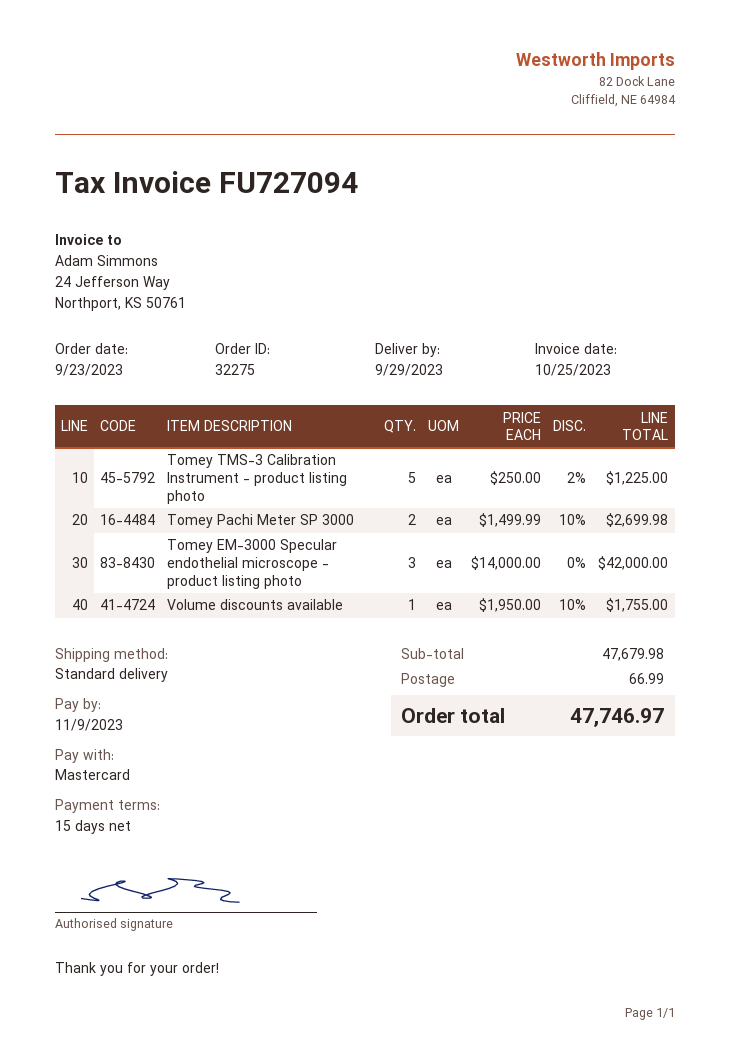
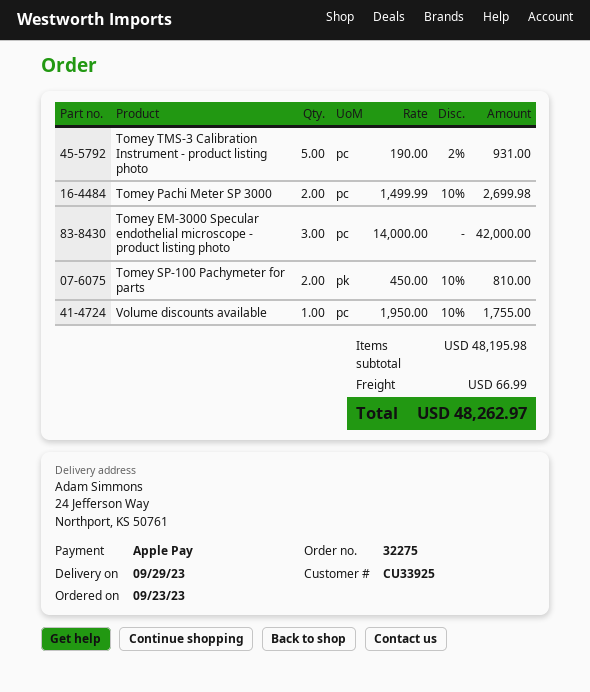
payment method: Mastercard -> Apple Pay
Tomey TMS-3 Calibration Instrument - product listing photo: 5 x 250.00 - 2% = 1225.00 -> 5 x 190.00 - 2% = 931.00
Tomey SP-100 Pachymeter for parts: none -> 2 x 450.00 - 10% = 810.00
subtotal: 47679.98 -> 48195.98
total: 47746.97 -> 48262.97

